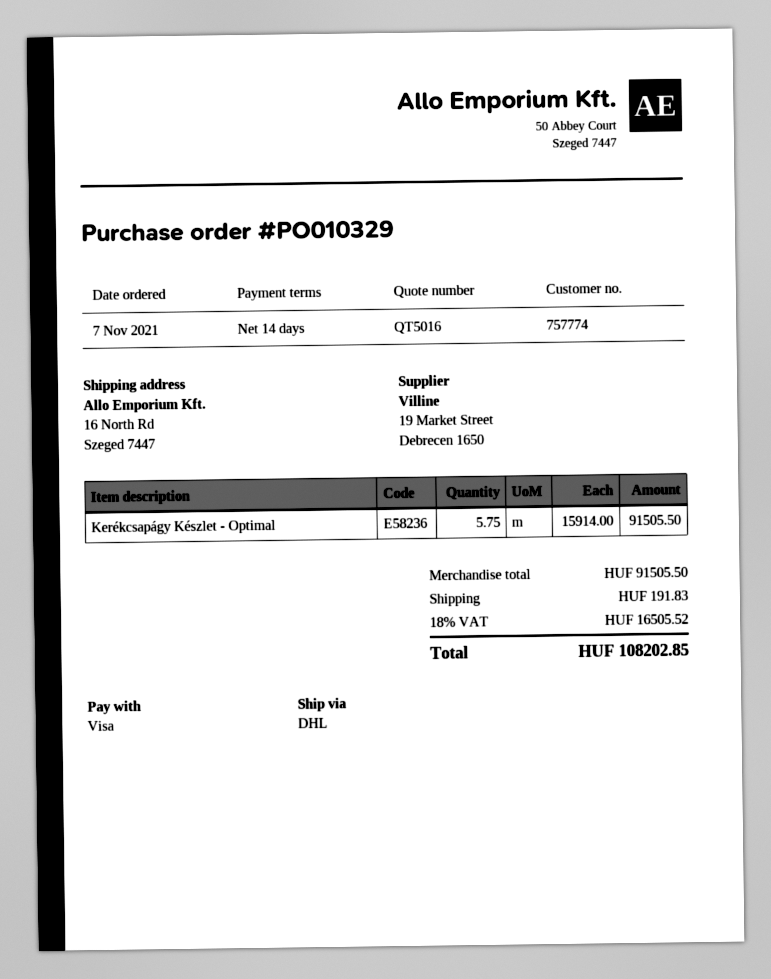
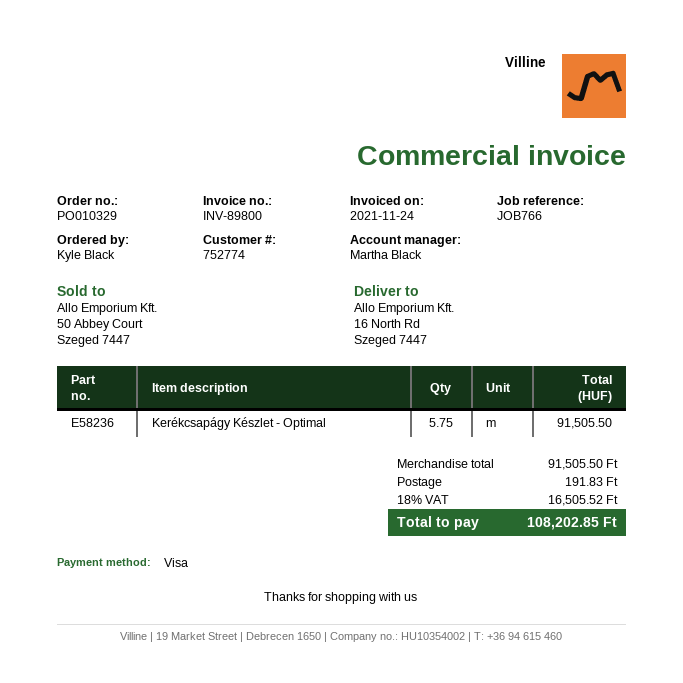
customer number: 757774 -> 752774

